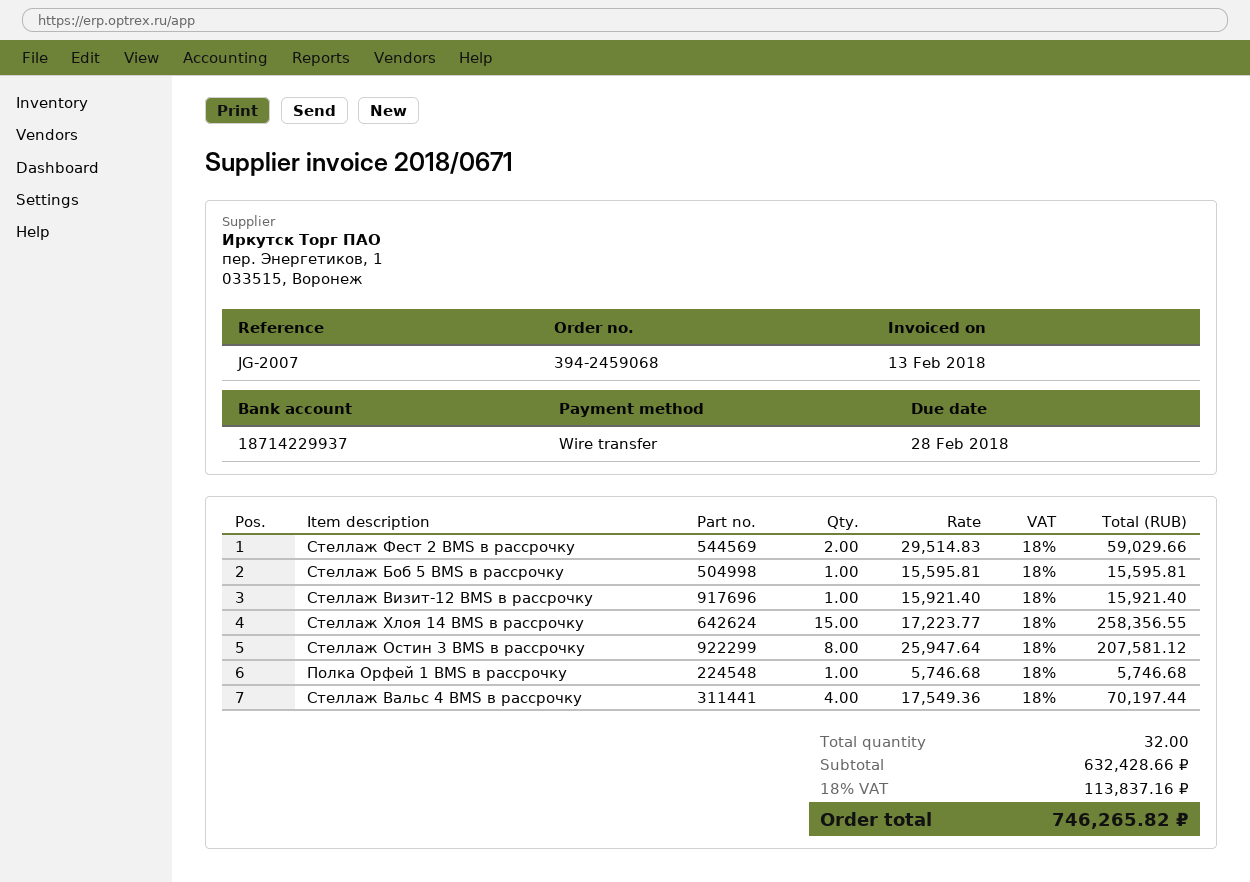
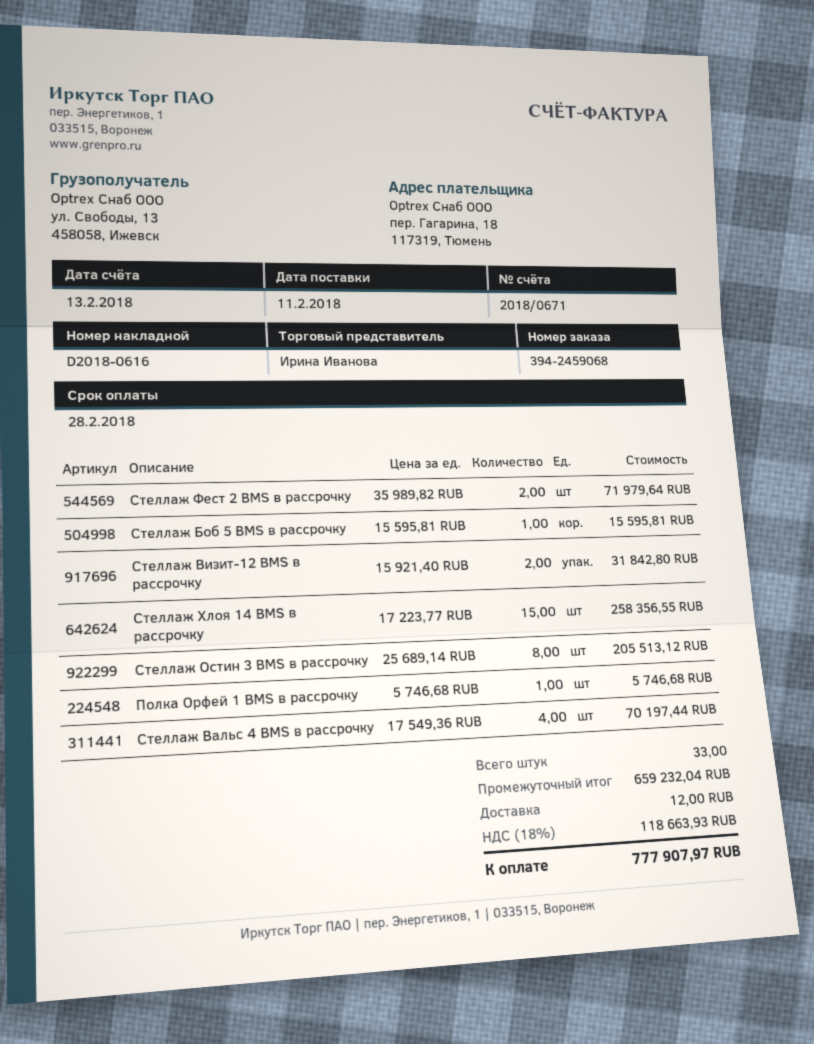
Стеллаж Фест 2 BMS в рассрочку: 2 x 29514.83 = 59029.66 -> 2 x 35989.82 = 71979.64
Стеллаж Визит-12 BMS в рассрочку: 1 x 15921.40 = 15921.40 -> 2 x 15921.40 = 31842.80
Стеллаж Остин 3 BMS в рассрочку: 8 x 25947.64 = 207581.12 -> 8 x 25689.14 = 205513.12
total quantity: 32 -> 33
subtotal: 632428.66 -> 659232.04
shipping: none -> 12.00
tax: 18% = 113837.16 -> 18% = 118663.93
total: 746265.82 -> 777907.97

